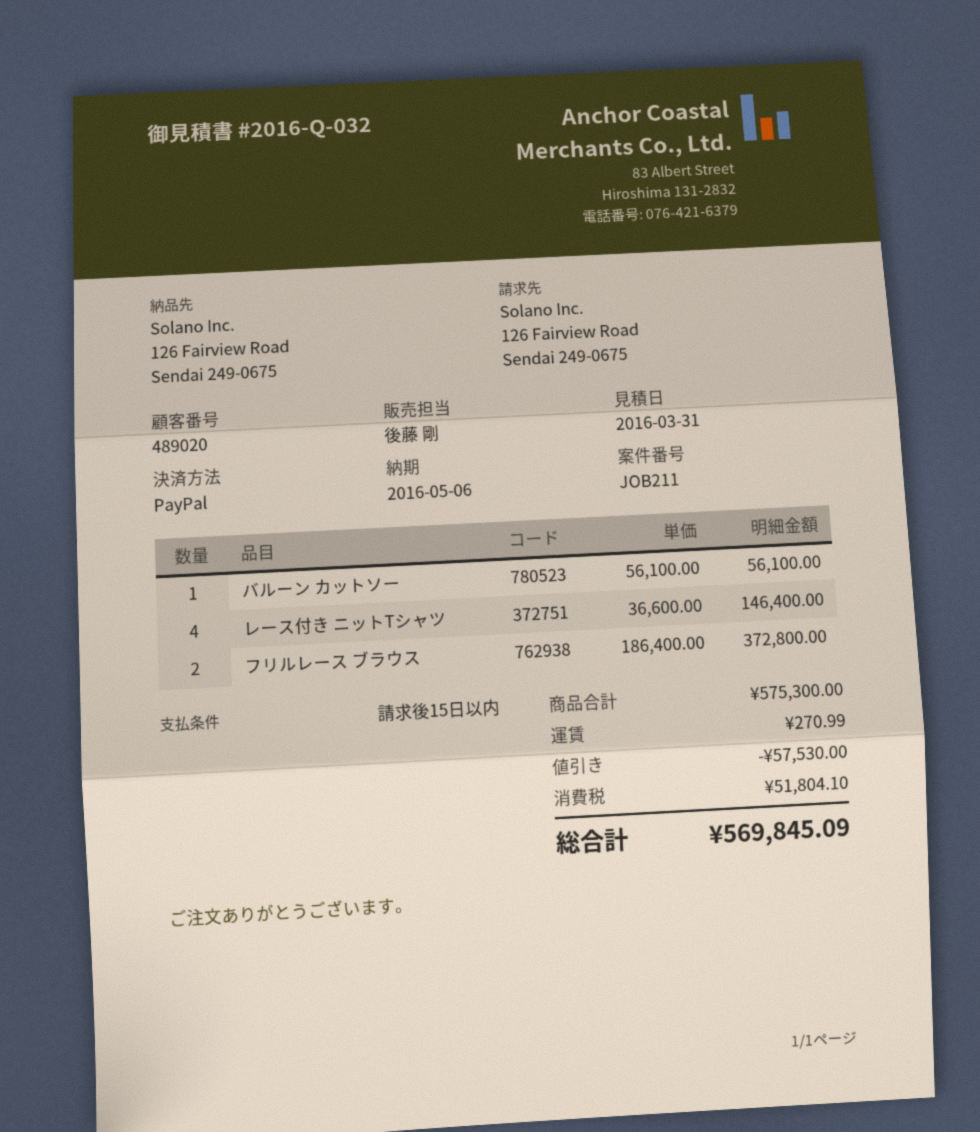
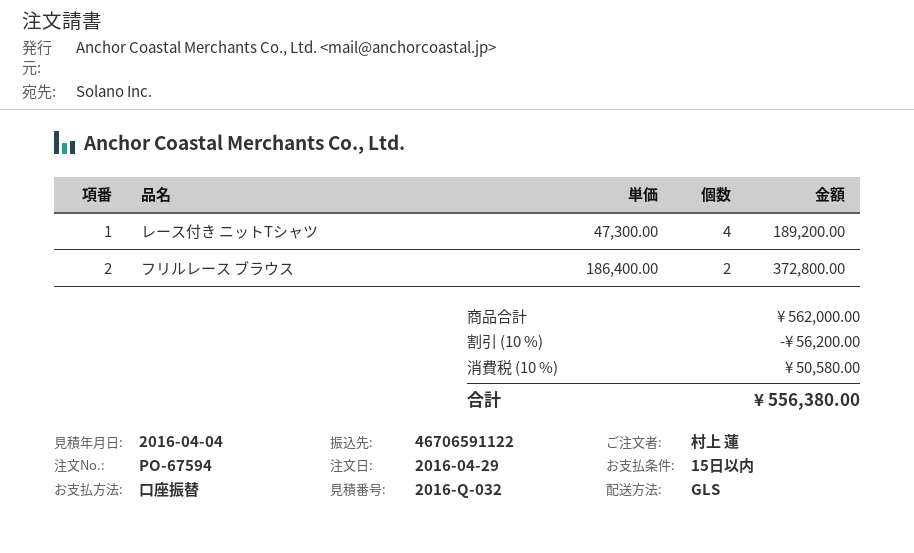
quote date: 2016-03-31 -> 2016-04-04
payment method: PayPal -> direct debit
バルーン カットソー: 1 x 56100.00 = 56100.00 -> none
レース付き ニットTシャツ: 4 x 36600.00 = 146400.00 -> 4 x 47300.00 = 189200.00
subtotal: 575300.00 -> 562000.00
discount: 57530.00 -> 56200.00
shipping: 270.99 -> none
tax: 51804.10 -> 50580.00
total: 569845.09 -> 556380.00

